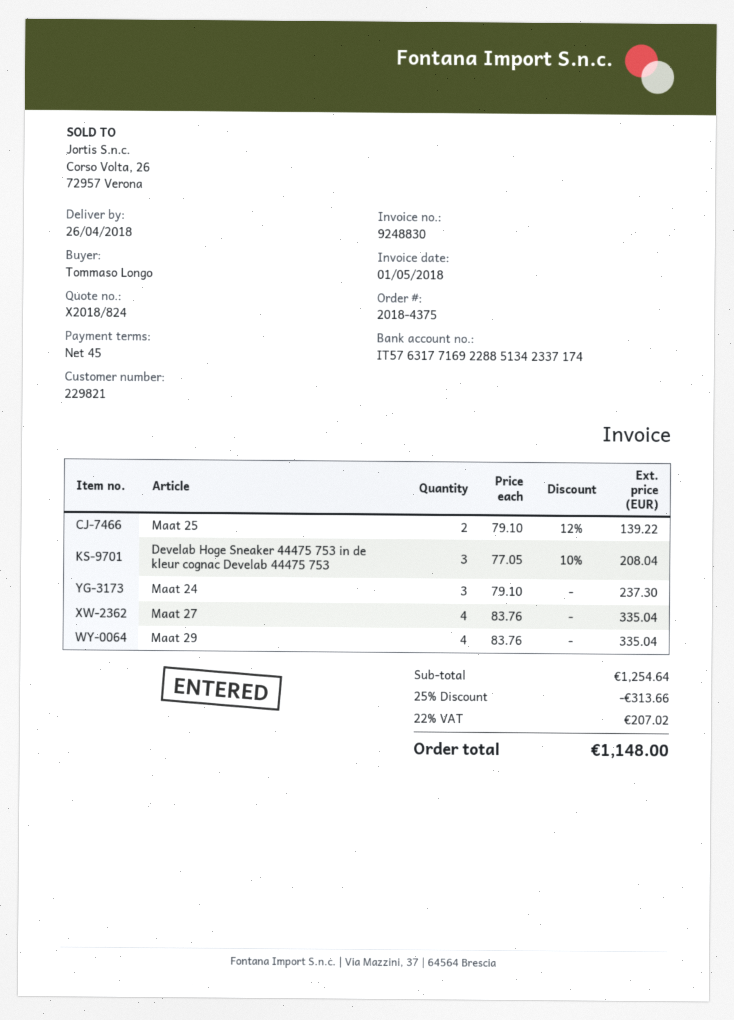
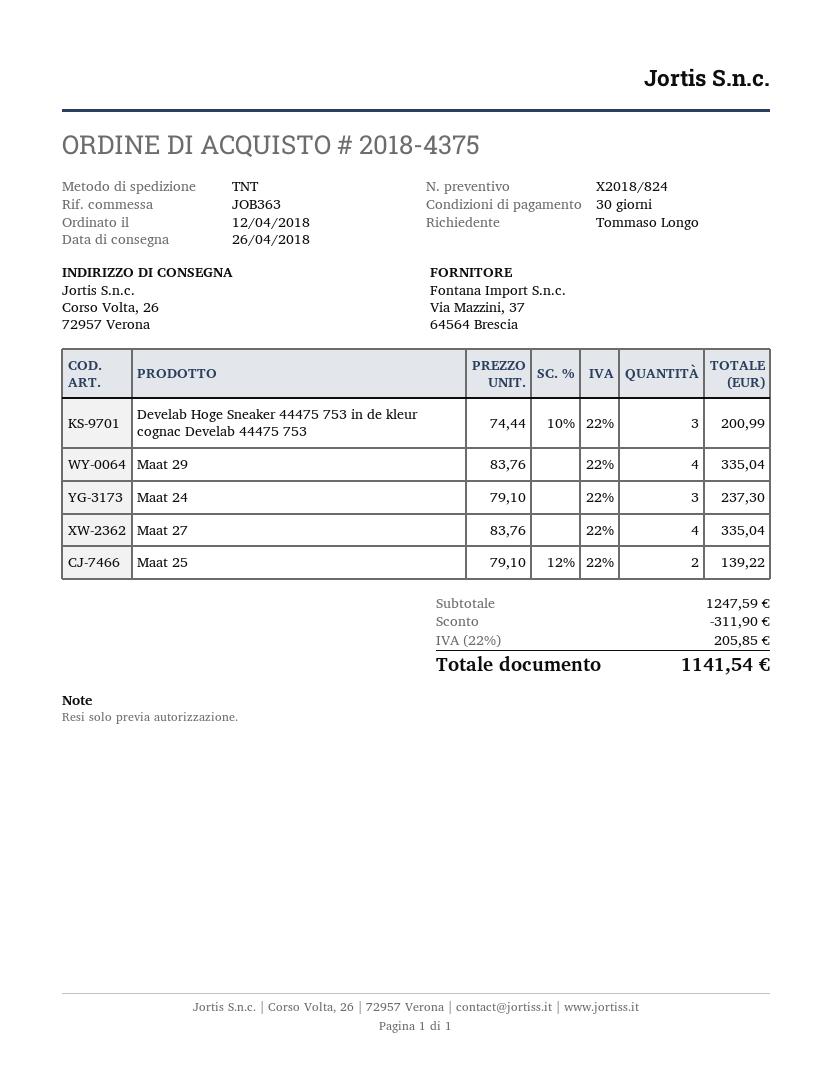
payment terms: 45 days -> 30 days
Develab Hoge Sneaker 44475 753 in de kleur cognac Develab 44475 753: 3 x 77.05 - 10% = 208.04 -> 3 x 74.44 - 10% = 200.99
subtotal: 1254.64 -> 1247.59
discount: 313.66 -> 311.90
tax: 22% = 207.02 -> 22% = 205.85
total: 1148.00 -> 1141.54

